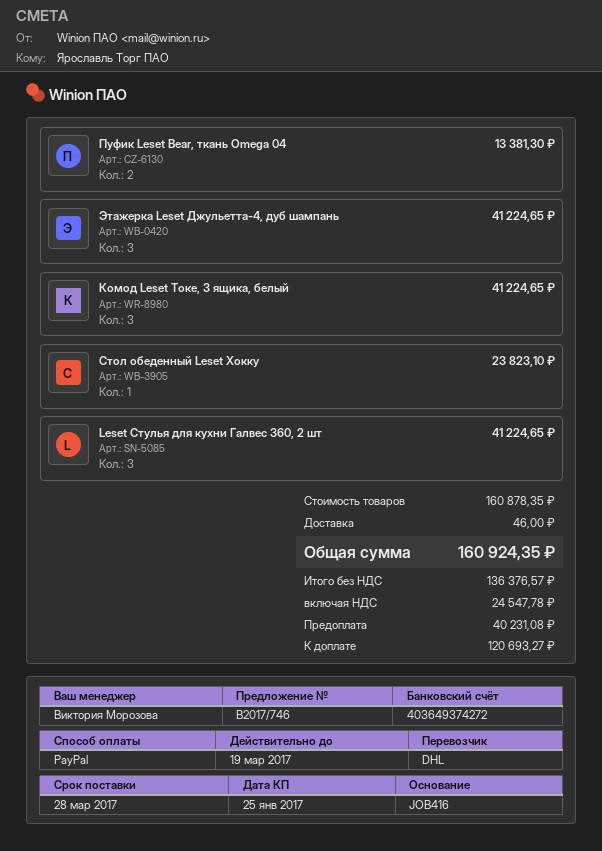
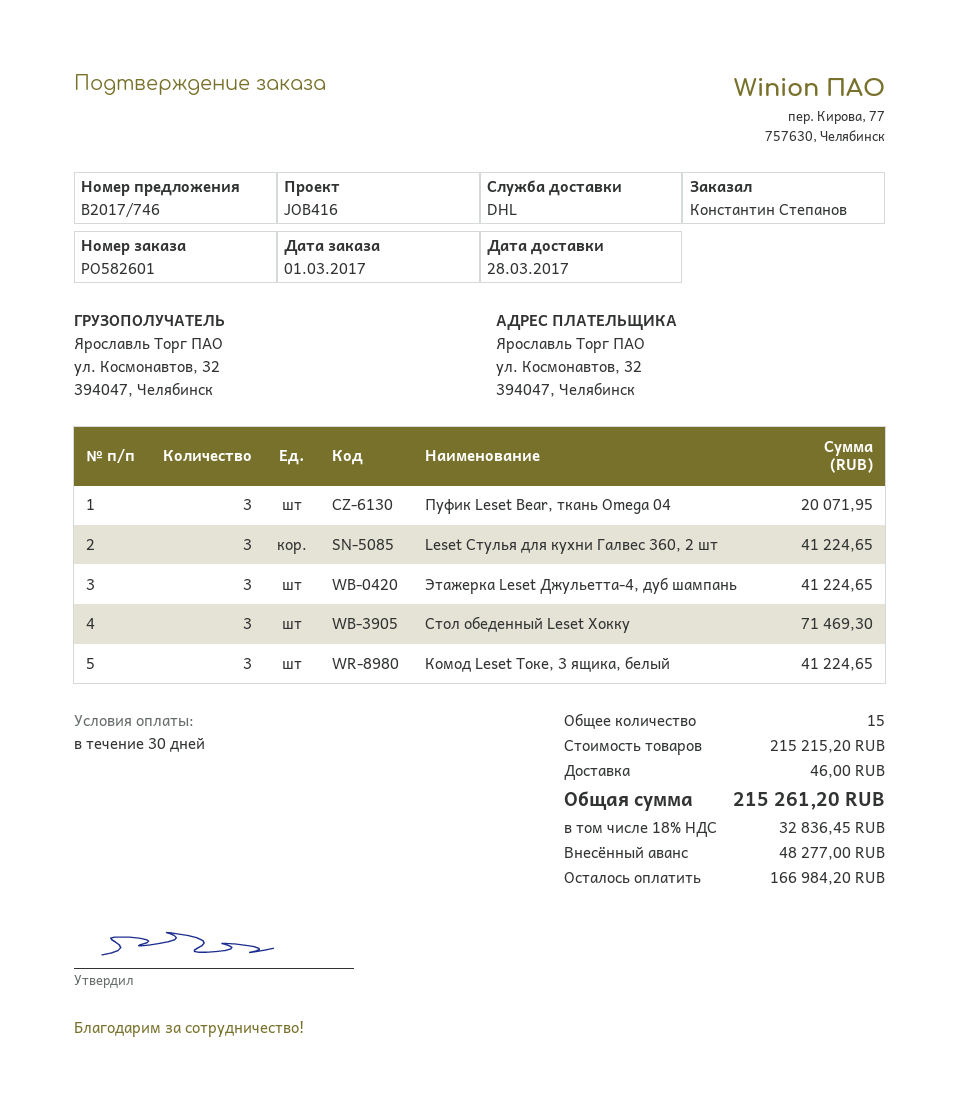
Пуфик Leset Bear, ткань Omega 04: 2 for 13381.30 -> 3 for 20071.95
Стол обеденный Leset Хокку: 1 for 23823.10 -> 3 for 71469.30
subtotal: 160878.35 -> 215215.20
tax: 24547.78 -> 32836.45
total: 160924.35 -> 215261.20
deposit: 40231.08 -> 48277.00
balance: 120693.27 -> 166984.20

